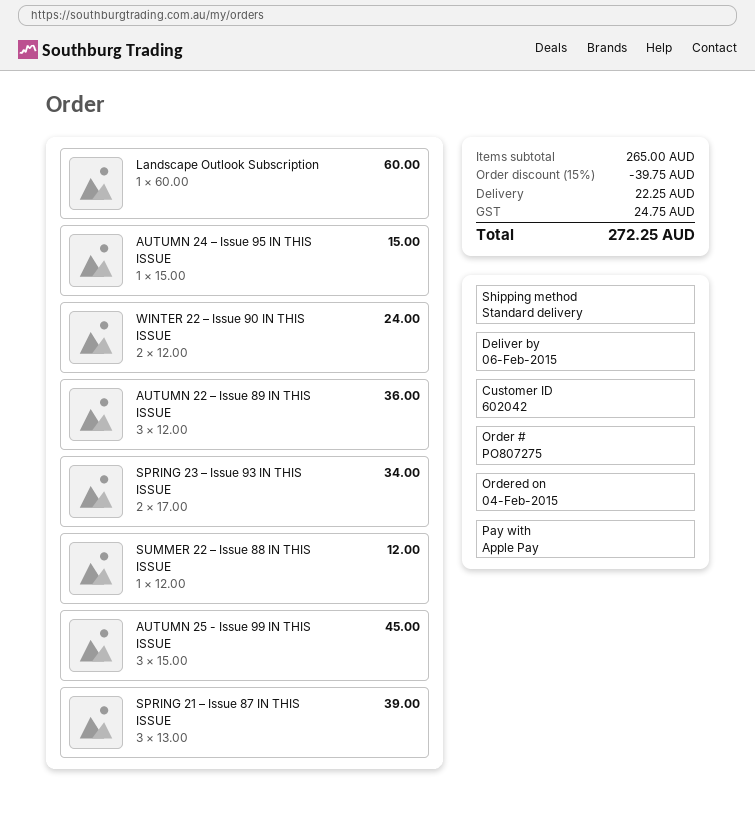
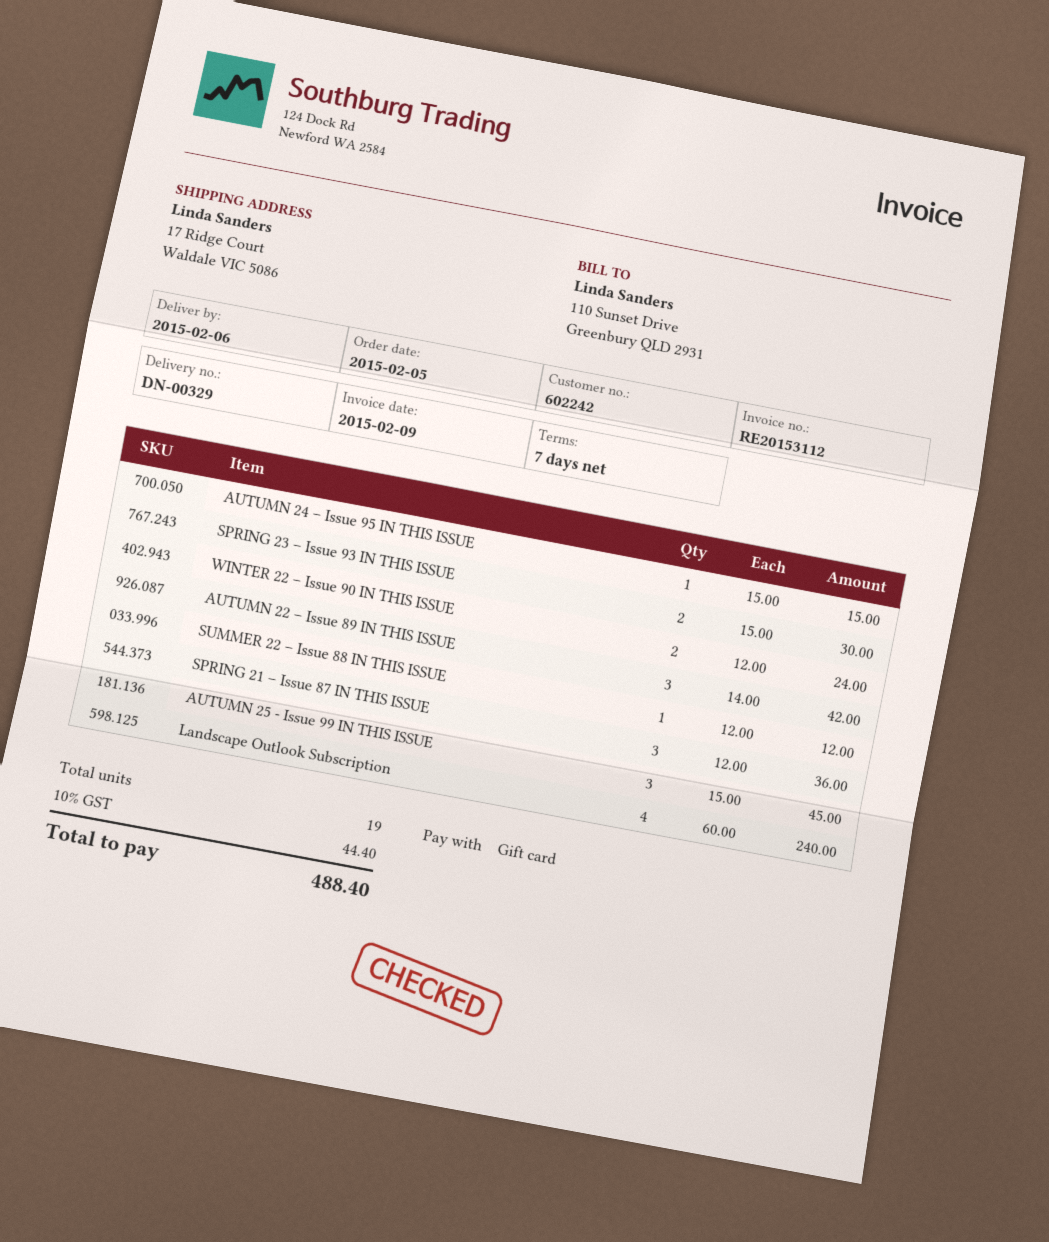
order date: 2015-02-04 -> 2015-02-05
customer number: 602042 -> 602242
payment method: Apple Pay -> gift card
Landscape Outlook Subscription: 1 x 60.00 = 60.00 -> 4 x 60.00 = 240.00
AUTUMN 22 – Issue 89 IN THIS ISSUE: 3 x 12.00 = 36.00 -> 3 x 14.00 = 42.00
SPRING 23 – Issue 93 IN THIS ISSUE: 2 x 17.00 = 34.00 -> 2 x 15.00 = 30.00
SPRING 21 – Issue 87 IN THIS ISSUE: 3 x 13.00 = 39.00 -> 3 x 12.00 = 36.00
discount: 15% = 39.75 -> none
shipping: 22.25 -> none
tax: 24.75 -> 44.40
total: 272.25 -> 488.40

